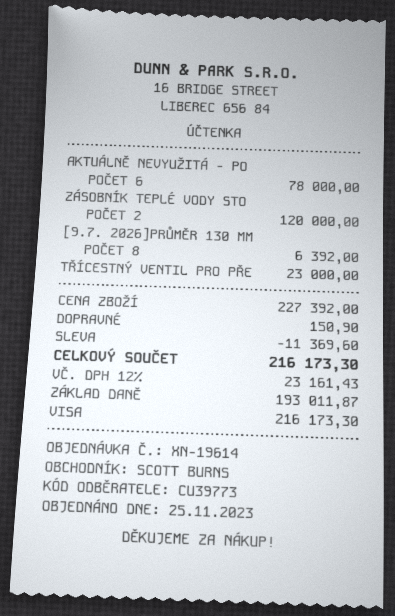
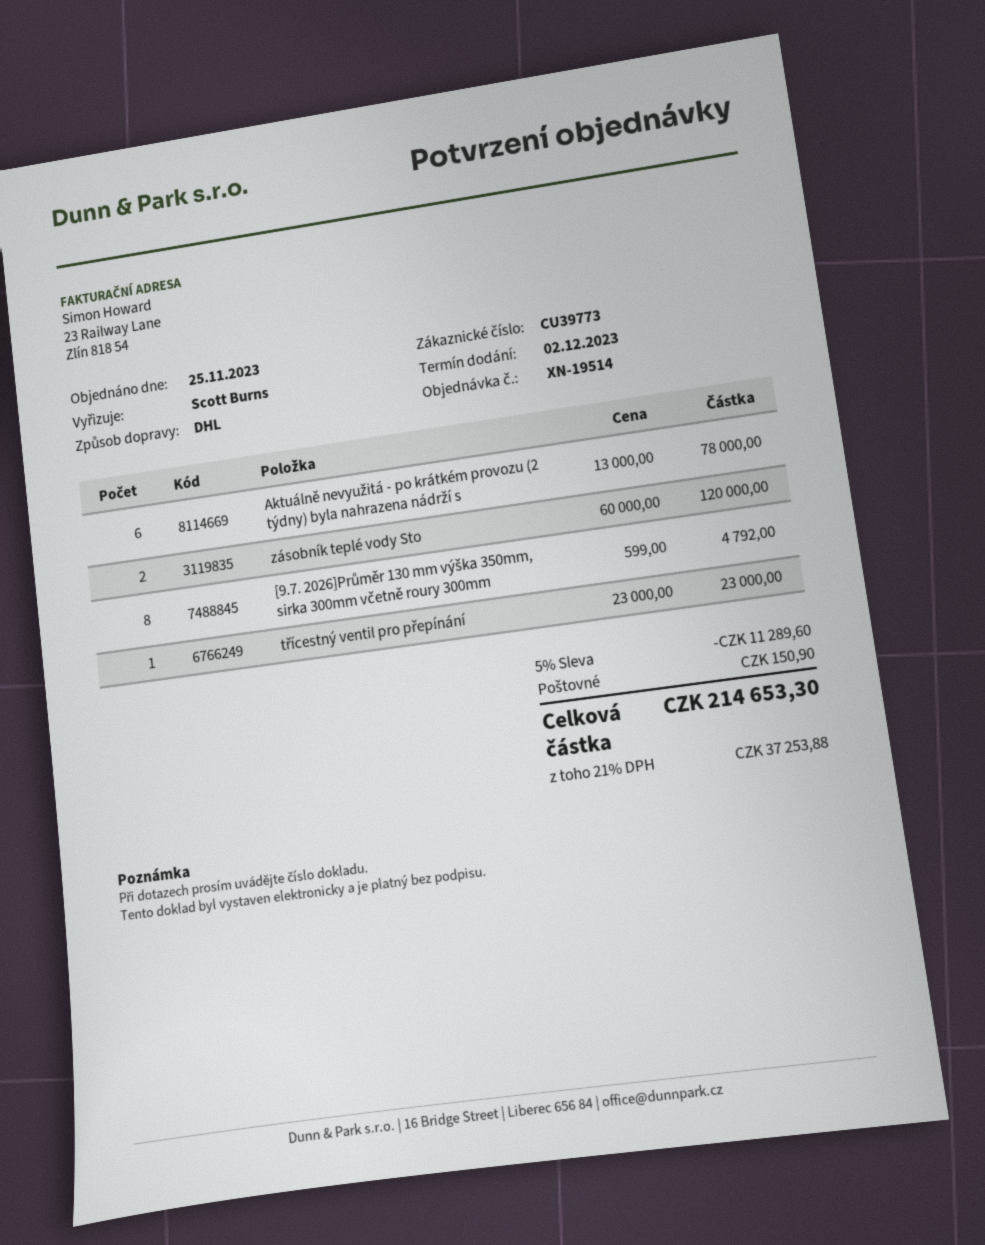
order number: XN-19614 -> XN-19514
[9.7. 2026]PRŮMĚR 130 MM: 8 for 6392.00 -> 8 for 4792.00
discount: 11369.60 -> 11289.60
tax: 12% = 23161.43 -> 21% = 37253.88
total: 216173.30 -> 214653.30

